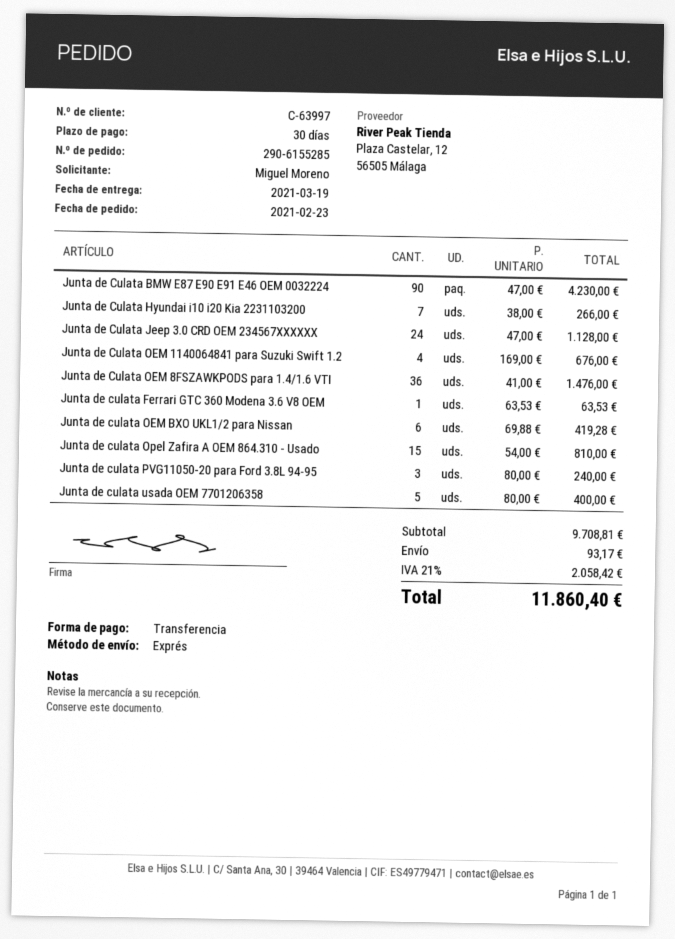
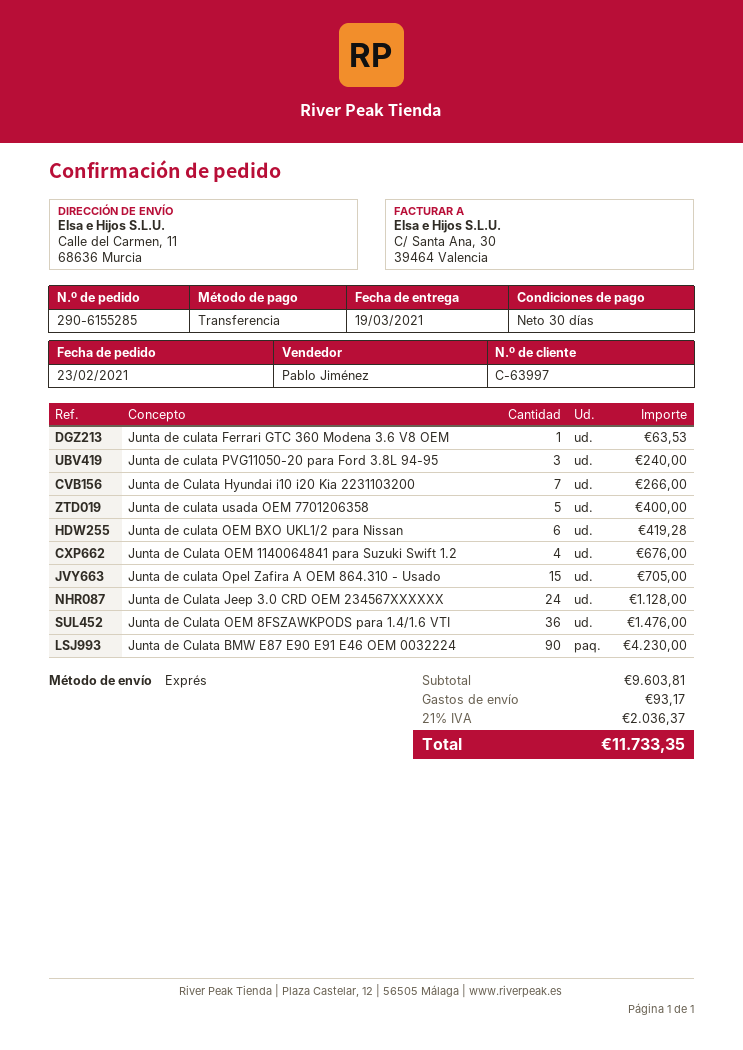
Junta de culata Opel Zafira A OEM 864.310 - Usado: 15 for 810.00 -> 15 for 705.00
subtotal: 9708.81 -> 9603.81
tax: 21% = 2058.42 -> 21% = 2036.37
total: 11860.40 -> 11733.35

